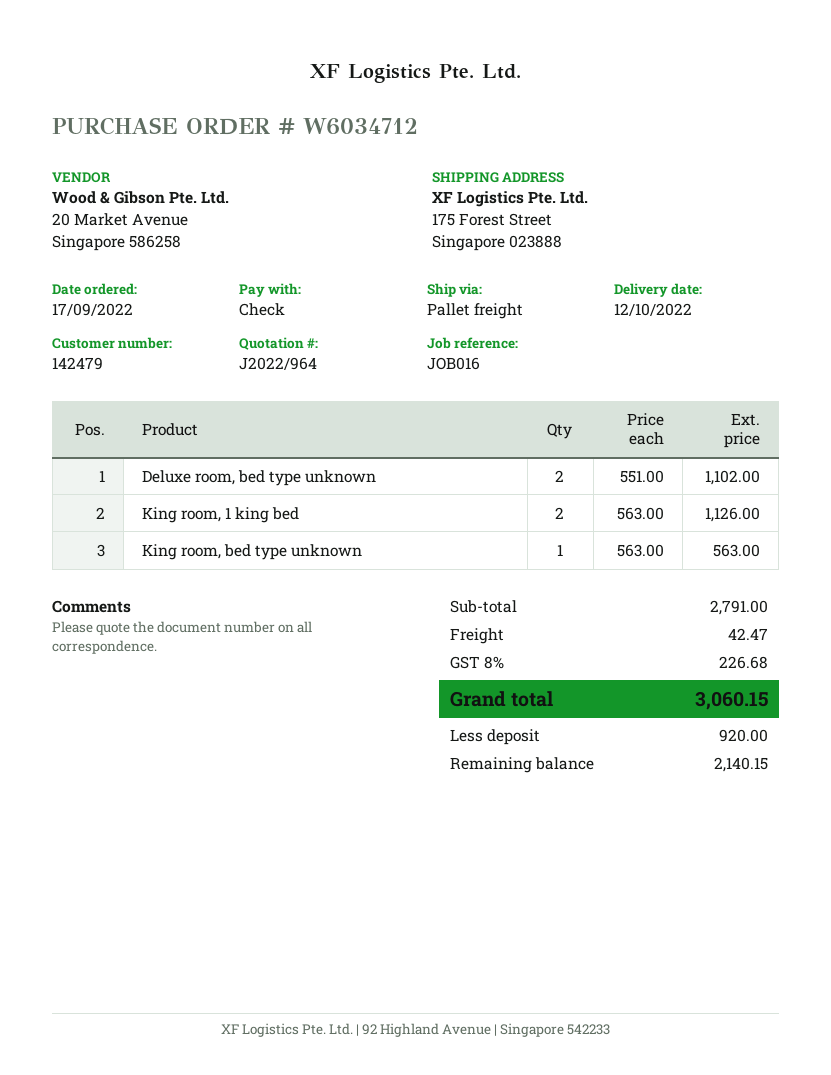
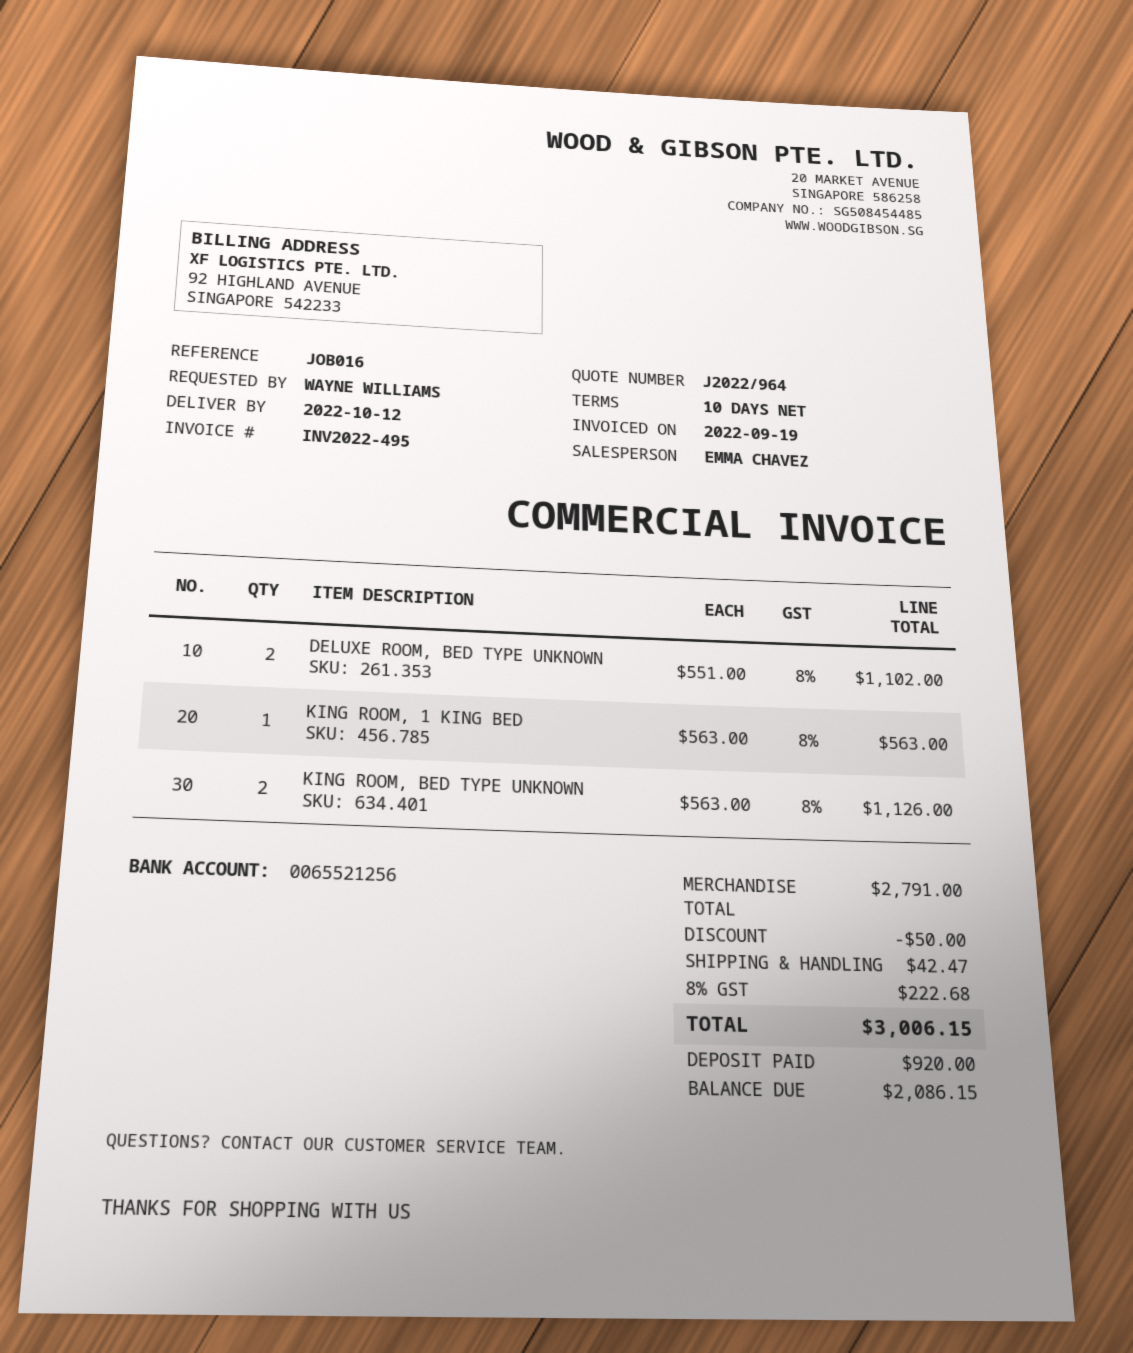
King room, 1 king bed: 2 x 563.00 = 1126.00 -> 1 x 563.00 = 563.00
King room, bed type unknown: 1 x 563.00 = 563.00 -> 2 x 563.00 = 1126.00
discount: none -> 50.00
tax: 8% = 226.68 -> 8% = 222.68
total: 3060.15 -> 3006.15
balance: 2140.15 -> 2086.15

